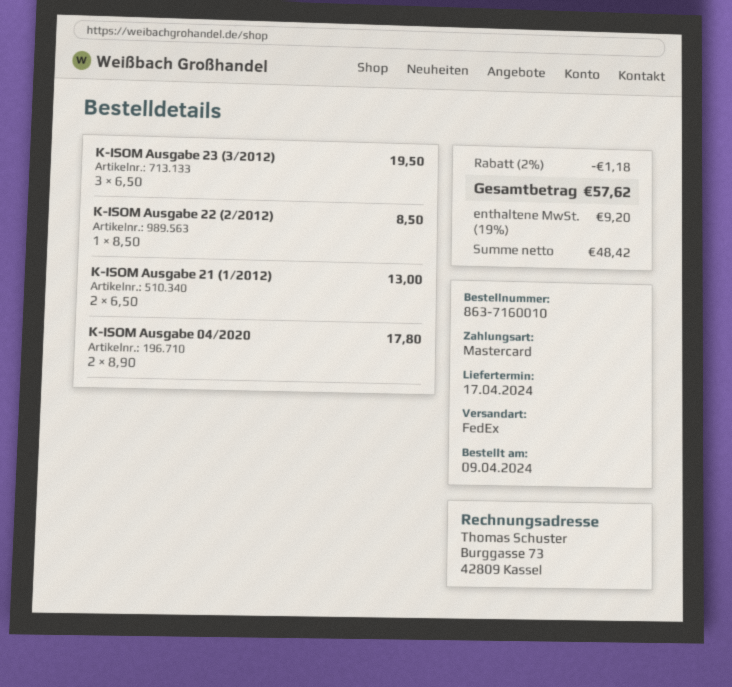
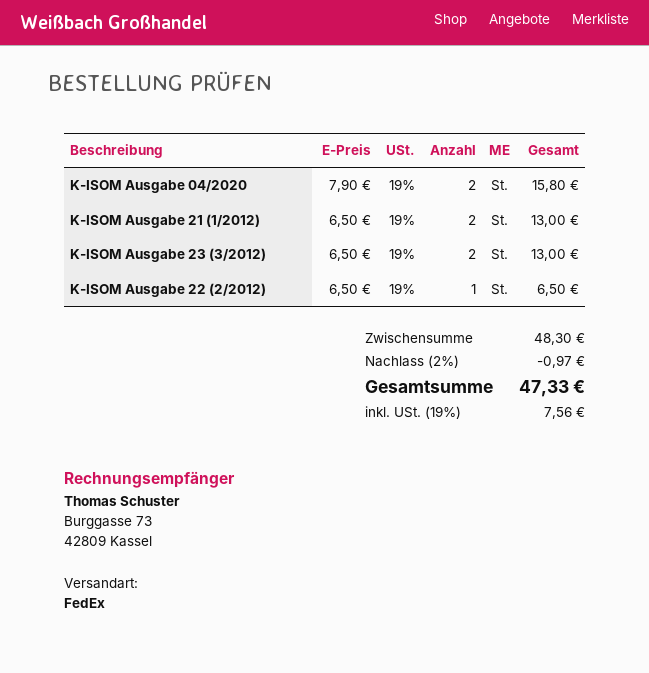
K-ISOM Ausgabe 23 (3/2012): 3 x 6.50 = 19.50 -> 2 x 6.50 = 13.00
K-ISOM Ausgabe 22 (2/2012): 1 x 8.50 = 8.50 -> 1 x 6.50 = 6.50
K-ISOM Ausgabe 04/2020: 2 x 8.90 = 17.80 -> 2 x 7.90 = 15.80
discount: 2% = 1.18 -> 2% = 0.97
tax: 19% = 9.20 -> 19% = 7.56
total: 57.62 -> 47.33

